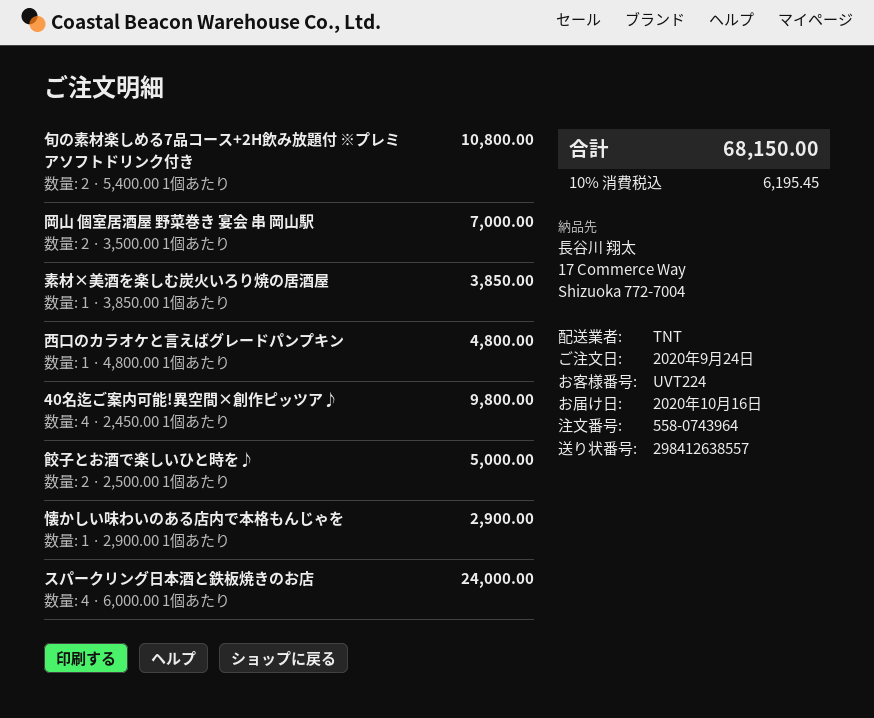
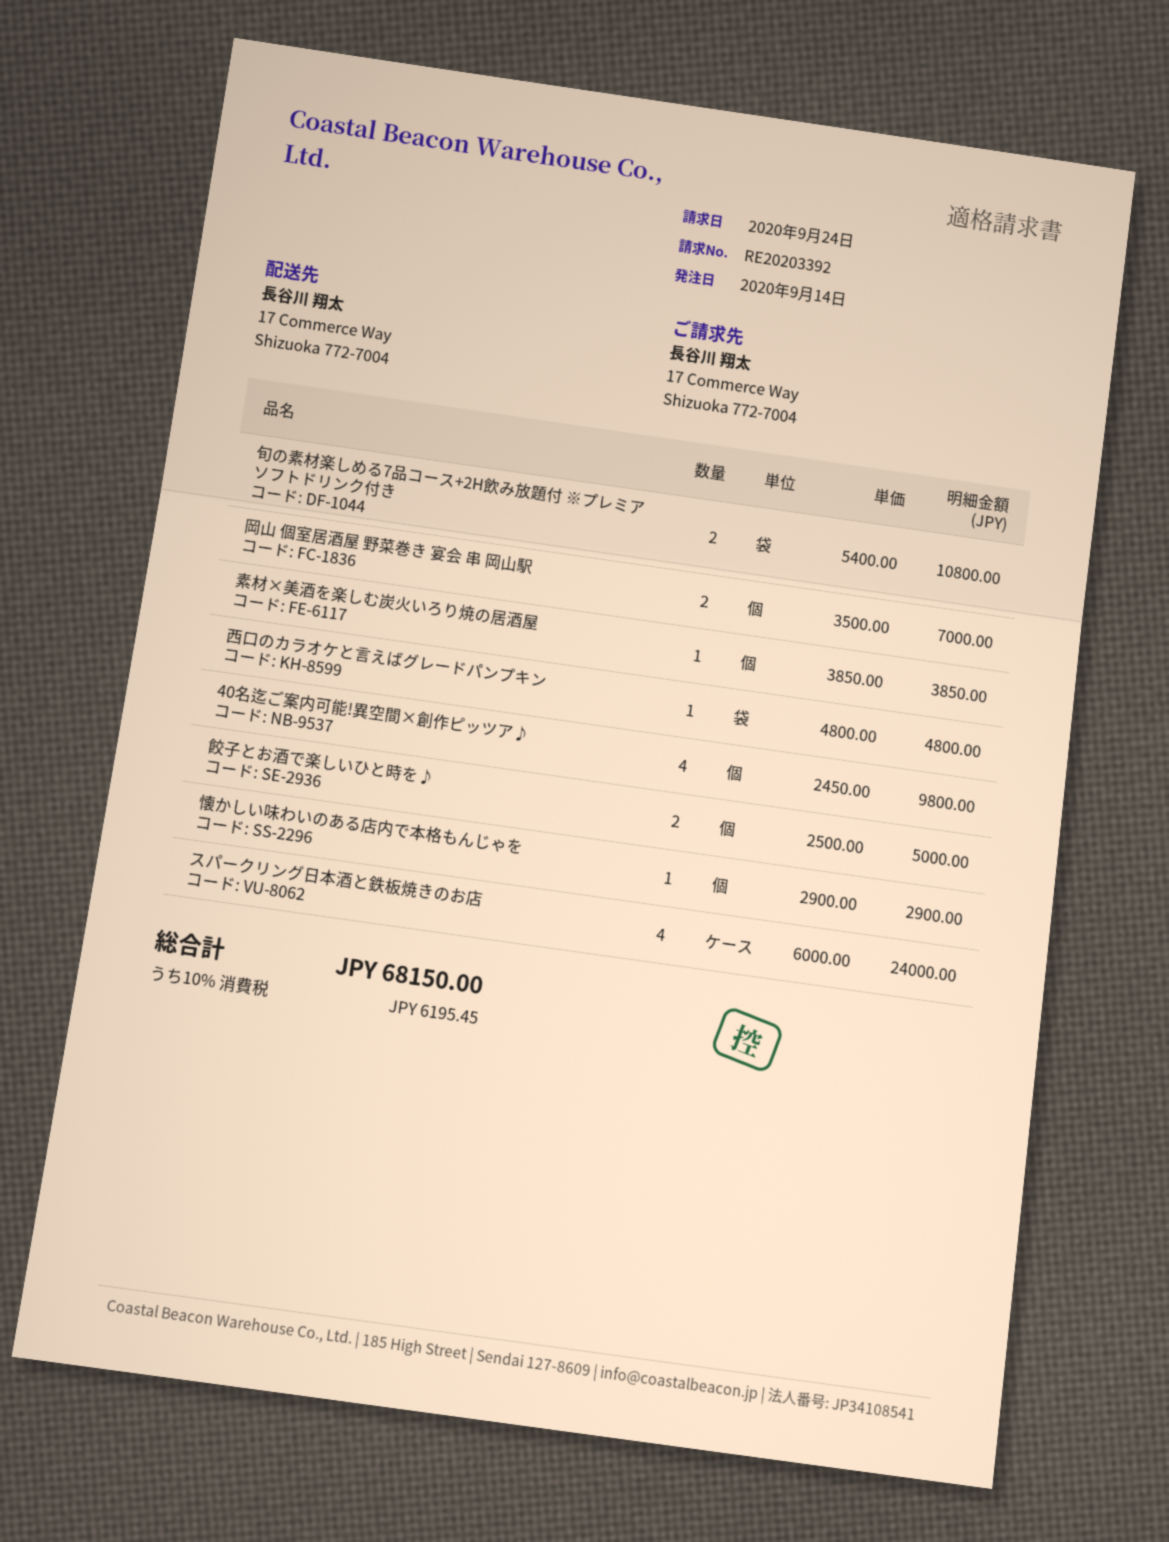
order date: 2020-09-24 -> 2020-09-14

